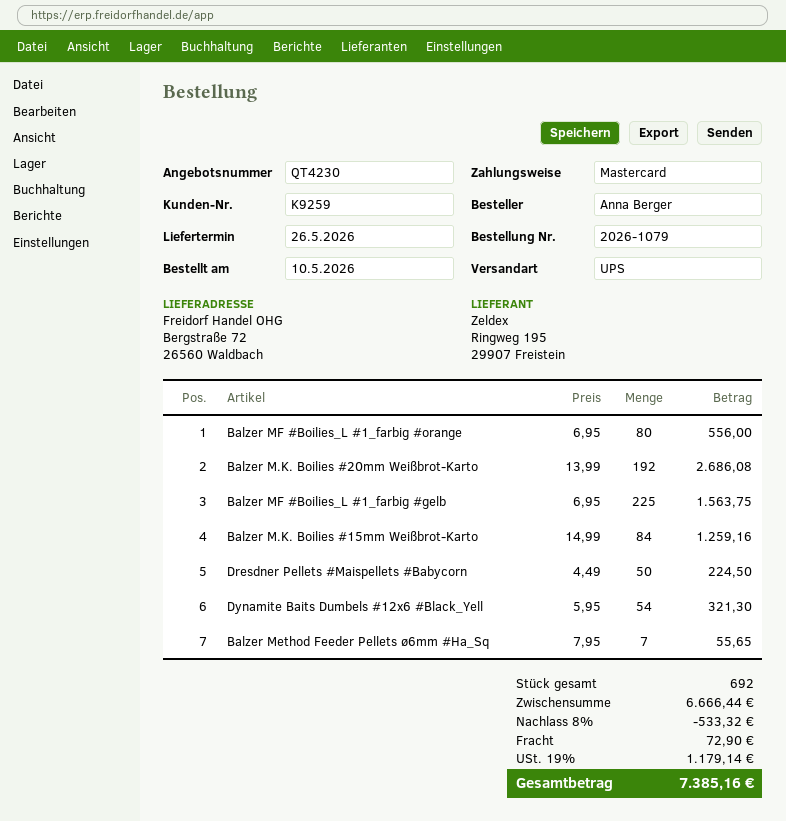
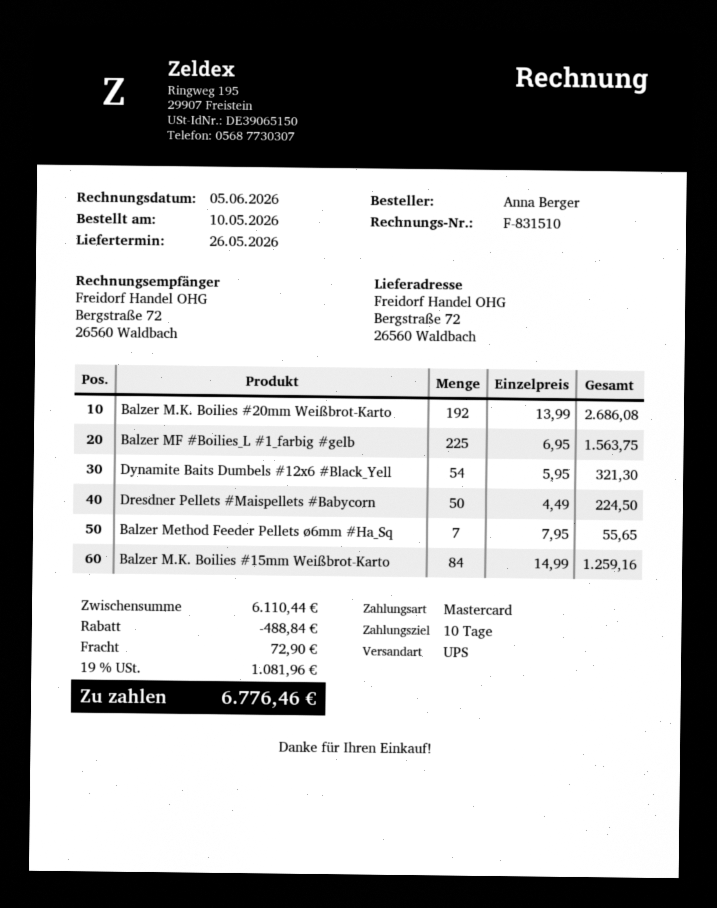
Balzer MF #Boilies_L #1_farbig #orange: 80 x 6.95 = 556.00 -> none
subtotal: 6666.44 -> 6110.44
discount: 533.32 -> 488.84
tax: 19% = 1179.14 -> 19% = 1081.96
total: 7385.16 -> 6776.46

